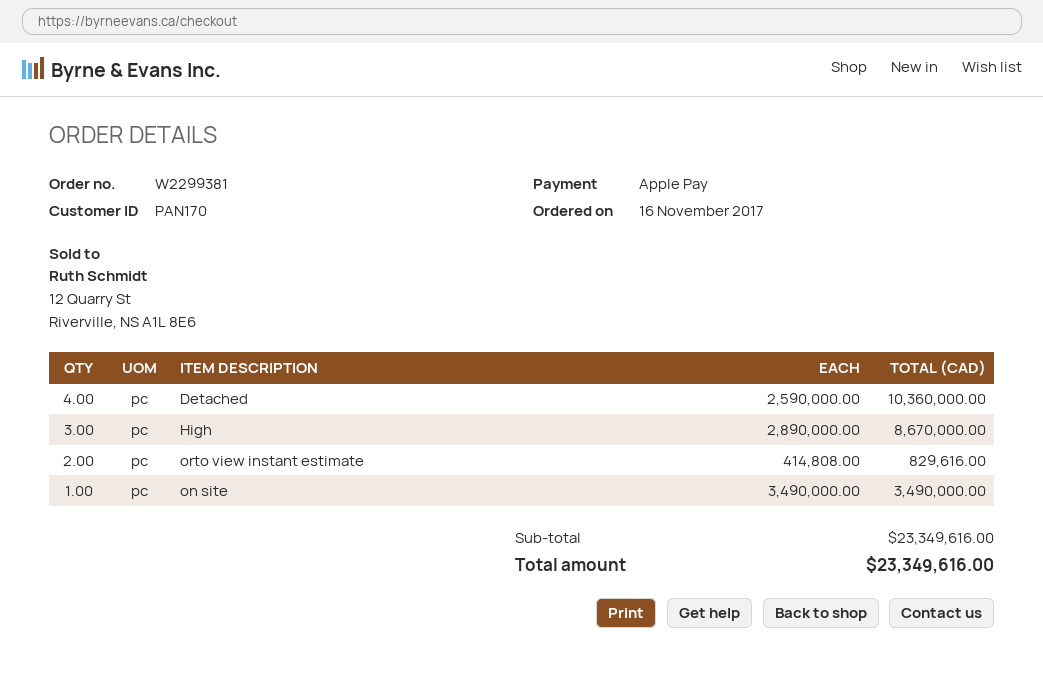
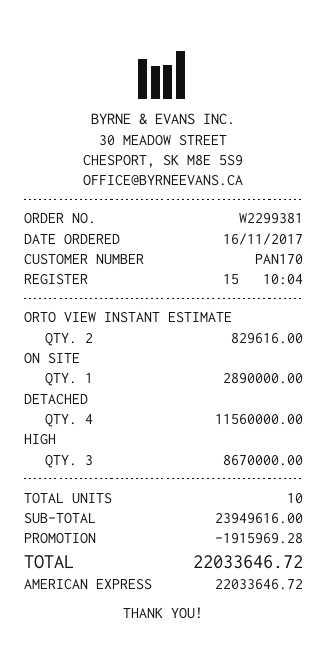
payment method: Apple Pay -> American Express
Detached: 4 for 10360000.00 -> 4 for 11560000.00
on site: 1 for 3490000.00 -> 1 for 2890000.00
subtotal: 23349616.00 -> 23949616.00
discount: none -> 1915969.28
total: 23349616.00 -> 22033646.72

